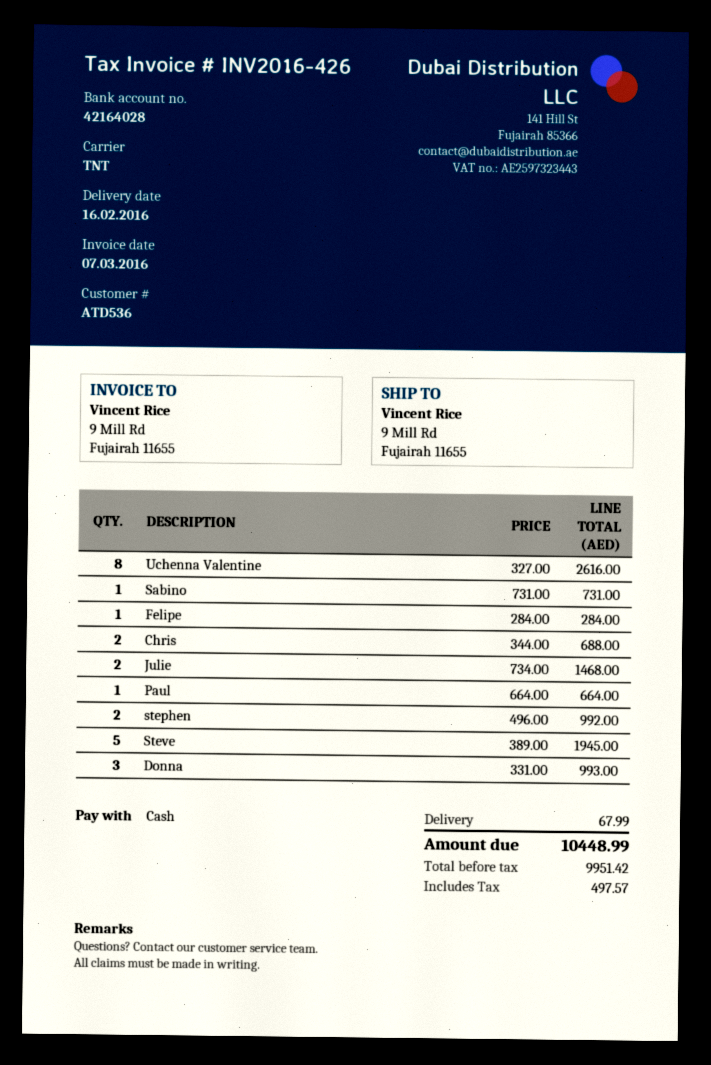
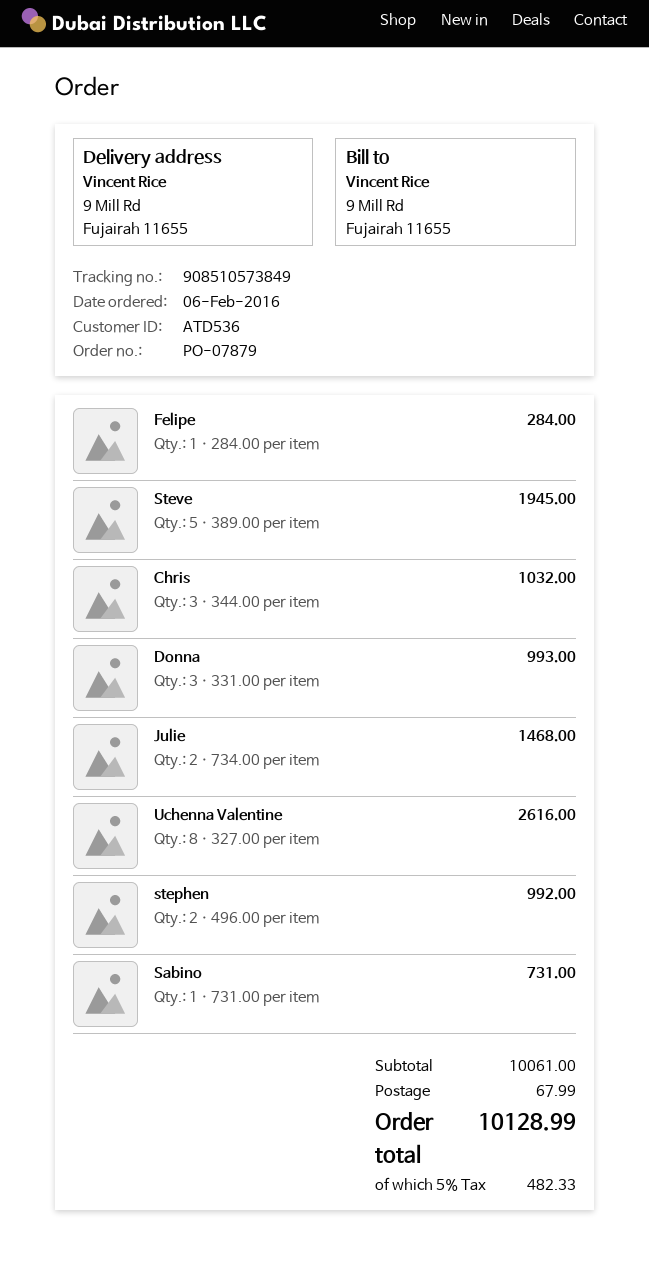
Chris: 2 x 344.00 = 688.00 -> 3 x 344.00 = 1032.00
Paul: 1 x 664.00 = 664.00 -> none
tax: 497.57 -> 482.33
total: 10448.99 -> 10128.99

